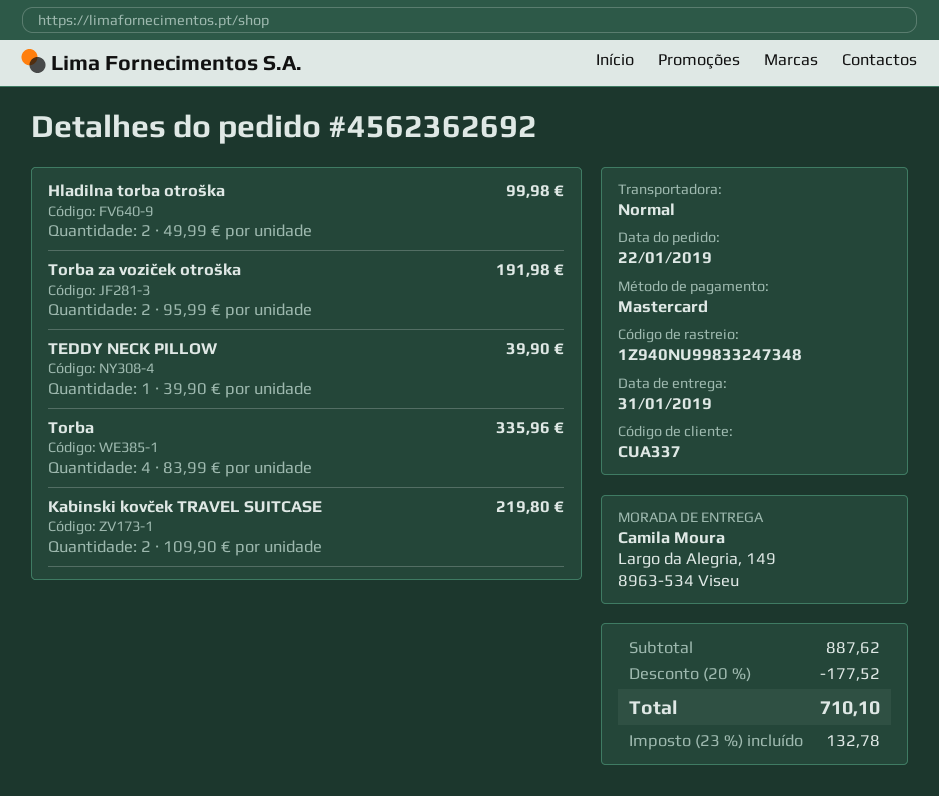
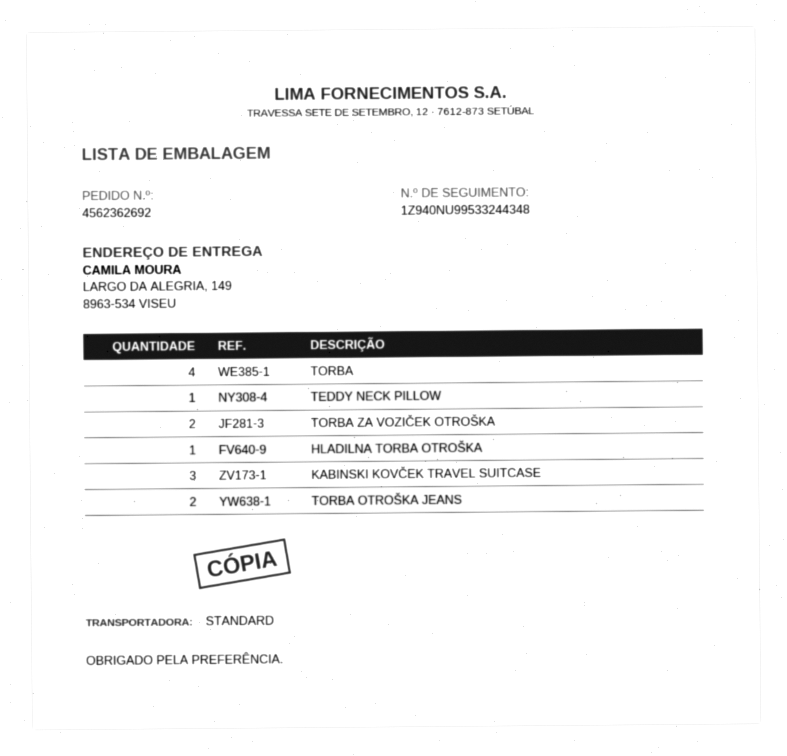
tracking number: 1Z940NU99833247348 -> 1Z940NU99533244348
Hladilna torba otroška: 2 -> 1
Kabinski kovček TRAVEL SUITCASE: 2 -> 3
TORBA OTROŠKA JEANS: none -> 2

